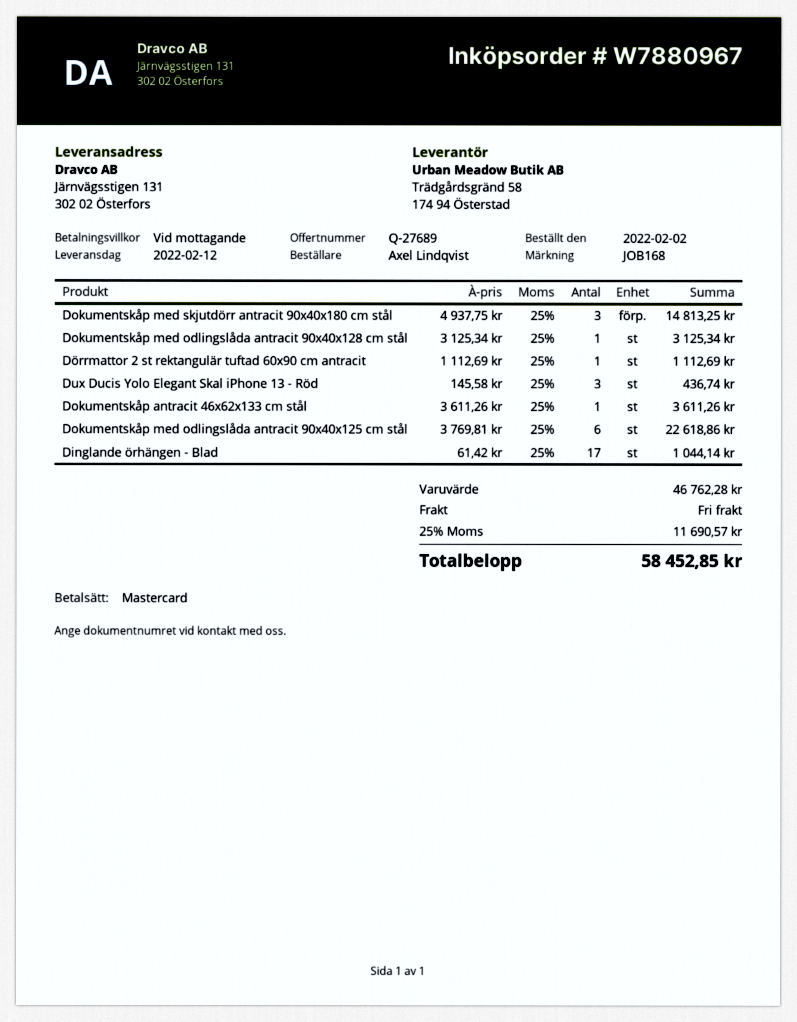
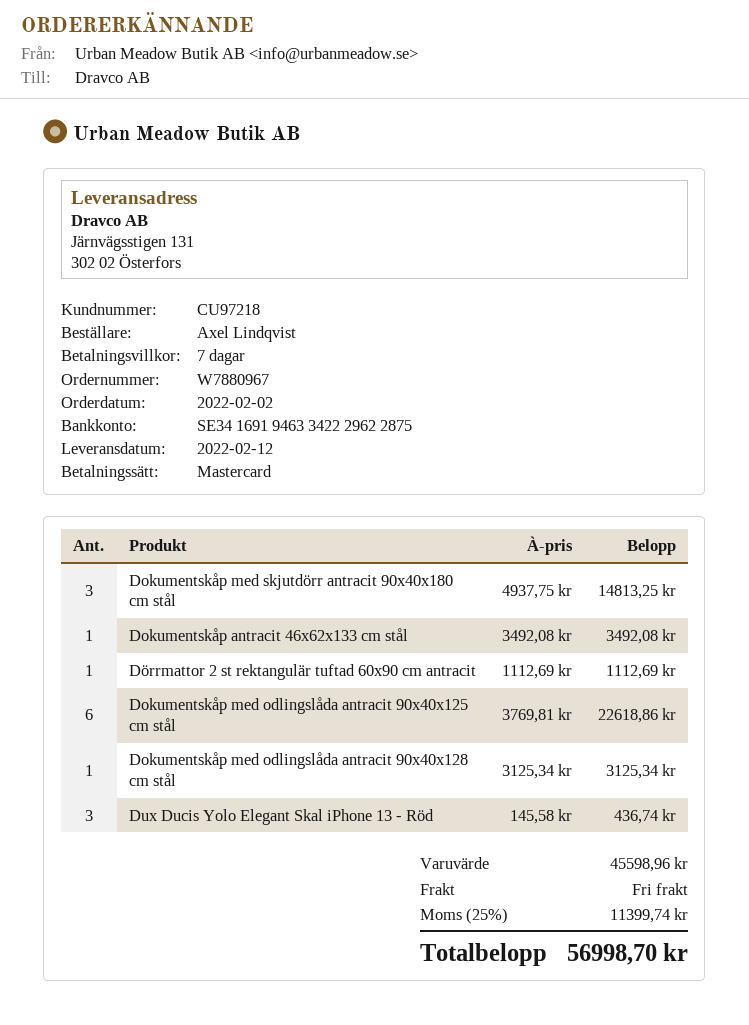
payment terms: on receipt -> 7 days
Dokumentskåp antracit 46x62x133 cm stål: 1 x 3611.26 = 3611.26 -> 1 x 3492.08 = 3492.08
Dinglande örhängen - Blad: 17 x 61.42 = 1044.14 -> none
subtotal: 46762.28 -> 45598.96
tax: 25% = 11690.57 -> 25% = 11399.74
total: 58452.85 -> 56998.70

